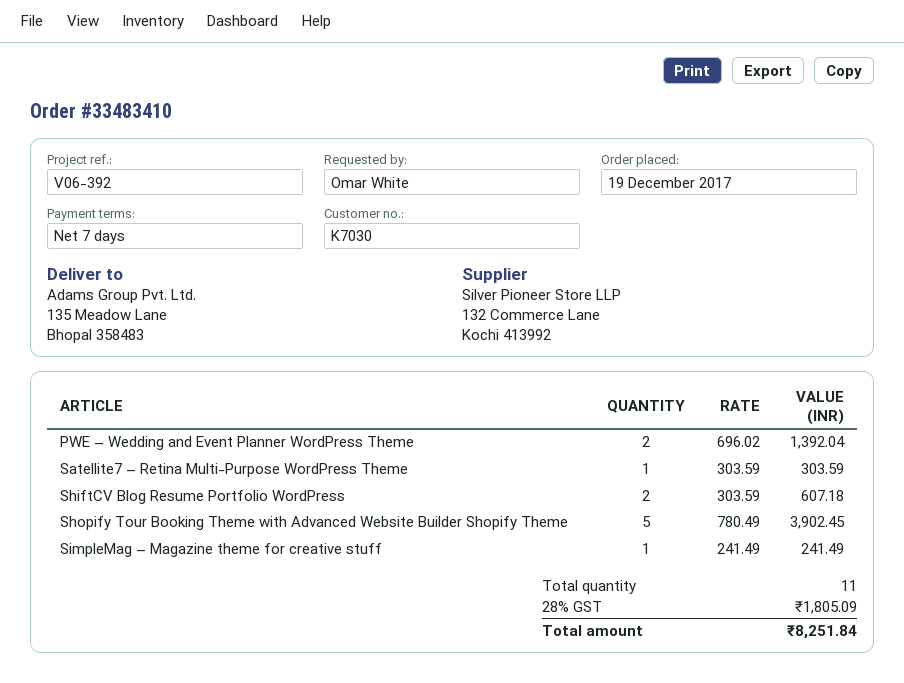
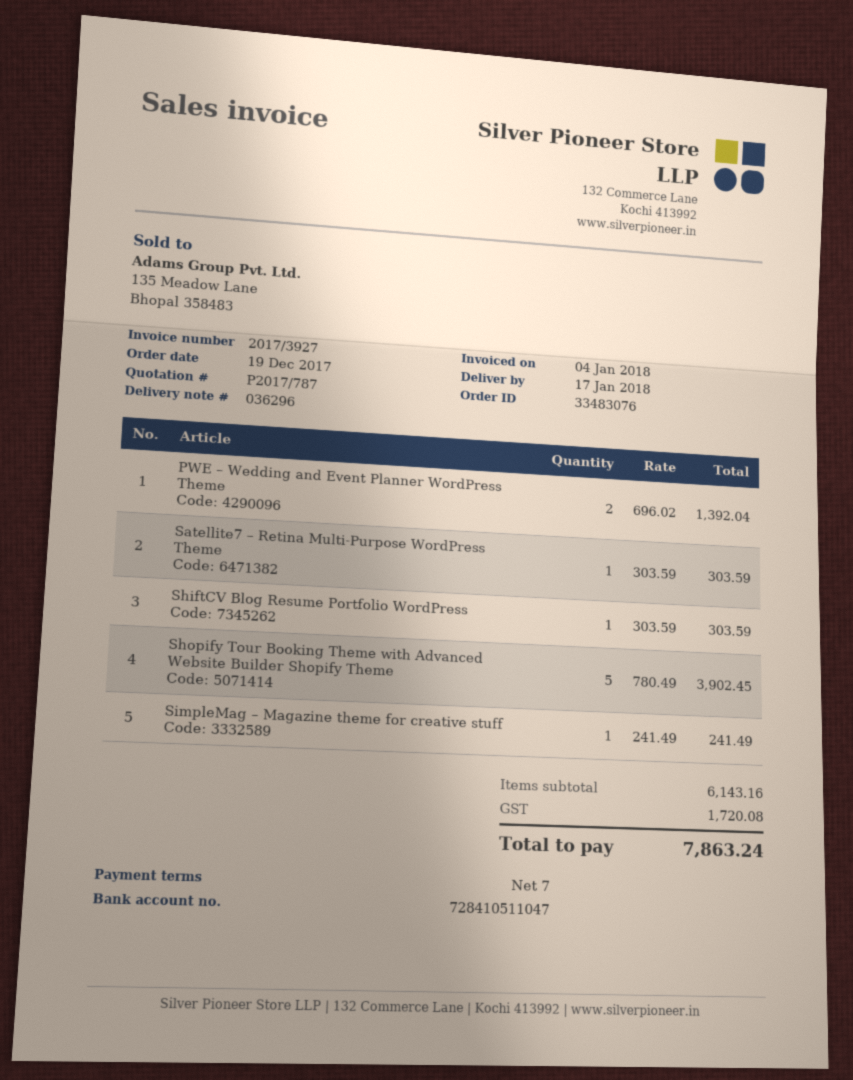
order number: 33483410 -> 33483076
ShiftCV Blog Resume Portfolio WordPress: 2 x 303.59 = 607.18 -> 1 x 303.59 = 303.59
tax: 1805.09 -> 1720.08
total: 8251.84 -> 7863.24

